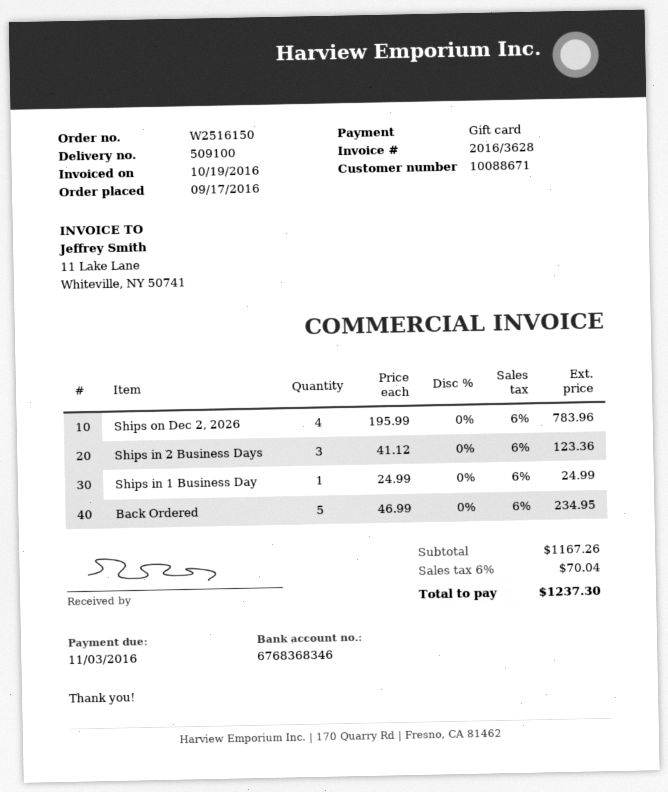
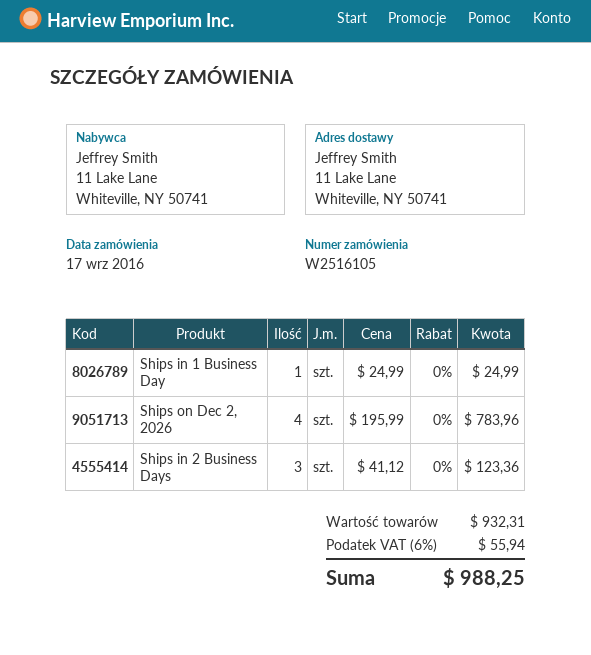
order number: W2516150 -> W2516105
Back Ordered: 5 x 46.99 = 234.95 -> none
subtotal: 1167.26 -> 932.31
tax: 6% = 70.04 -> 6% = 55.94
total: 1237.30 -> 988.25

